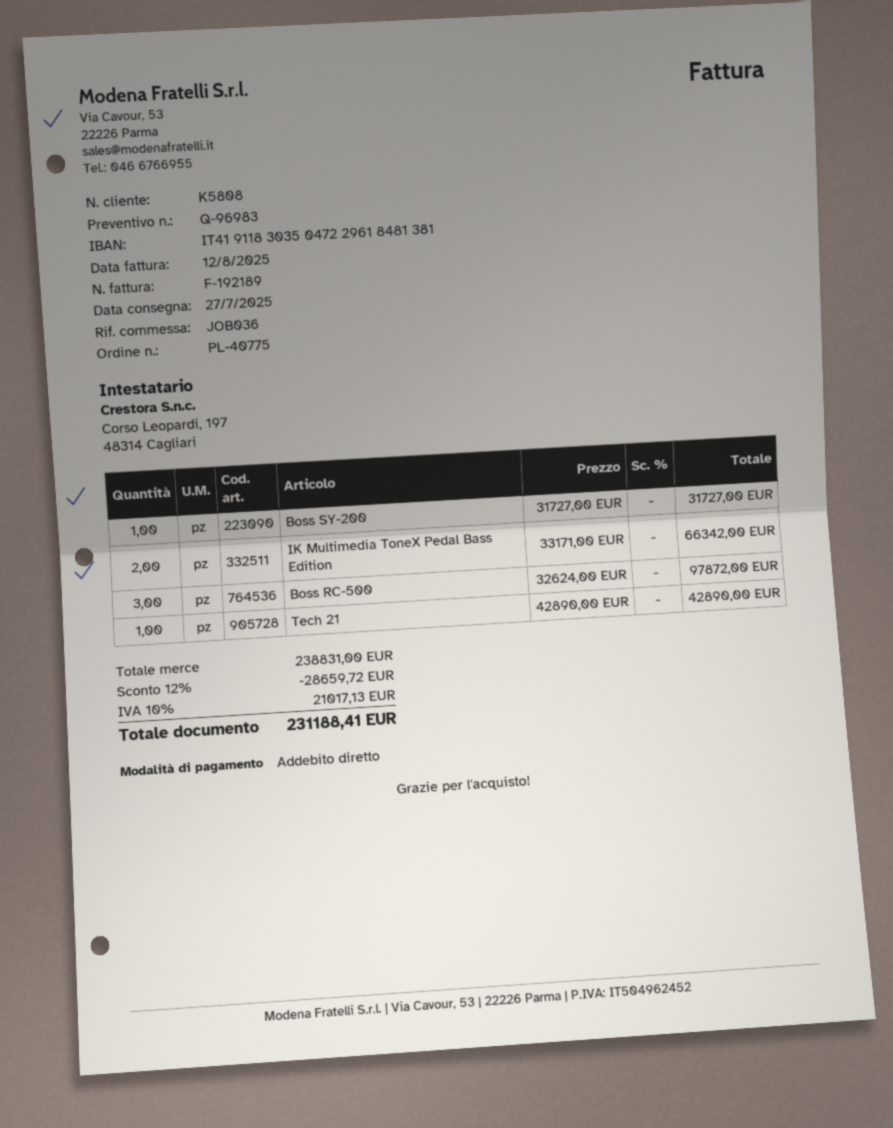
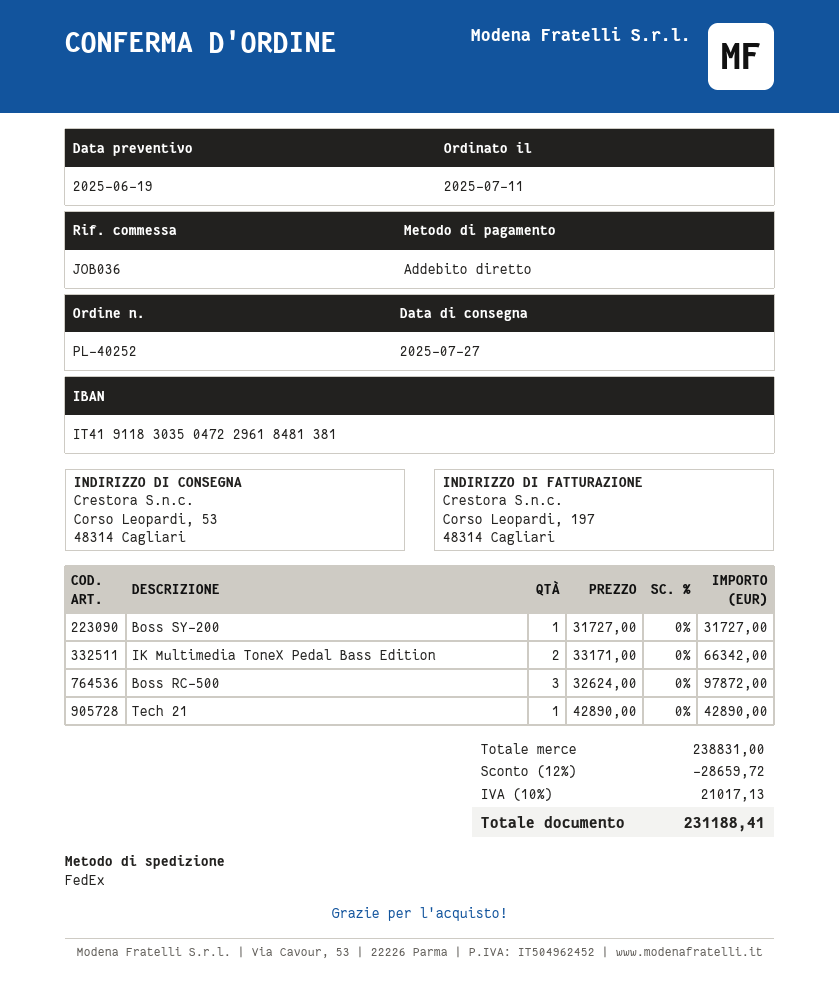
order number: PL-40775 -> PL-40252

